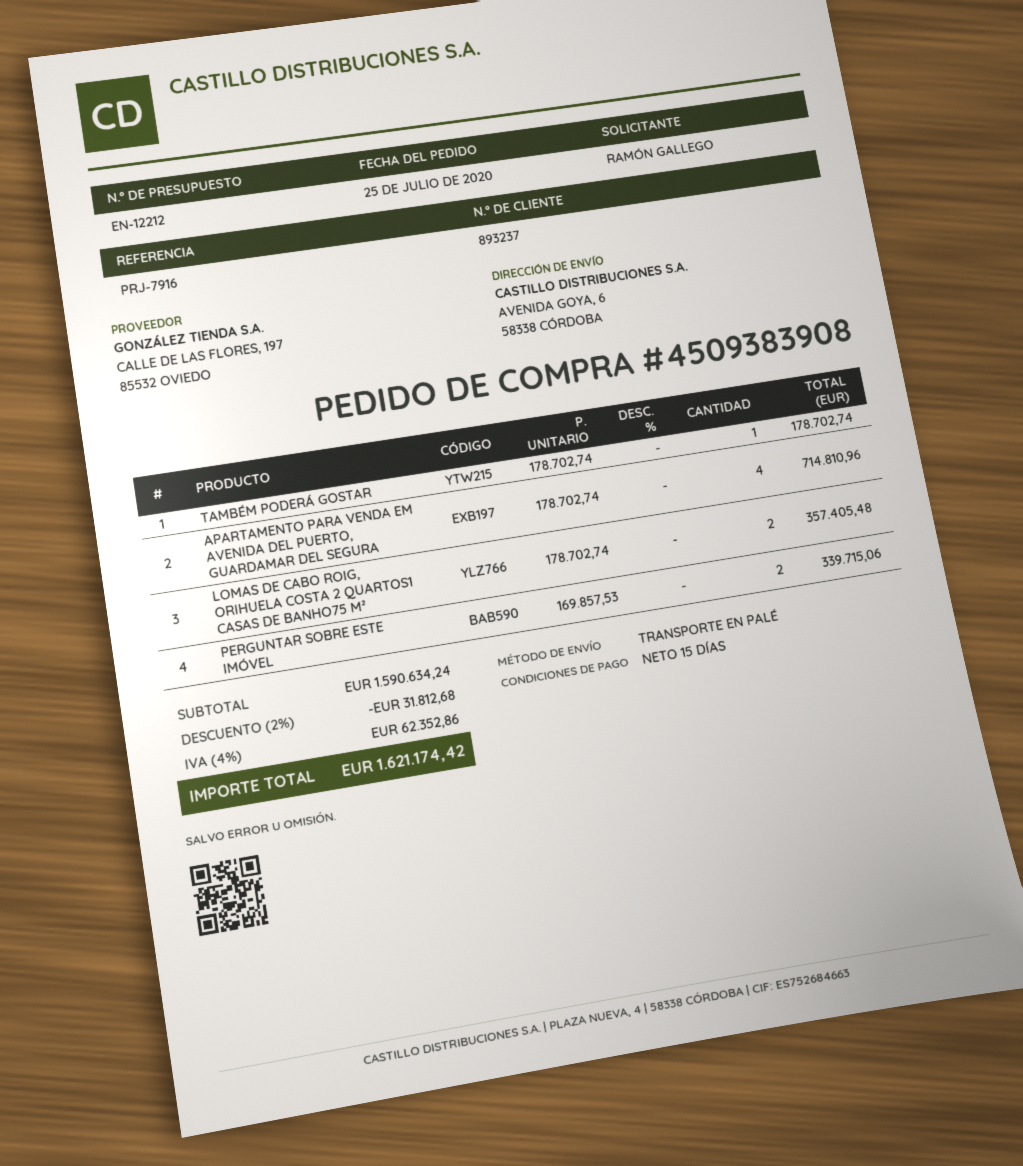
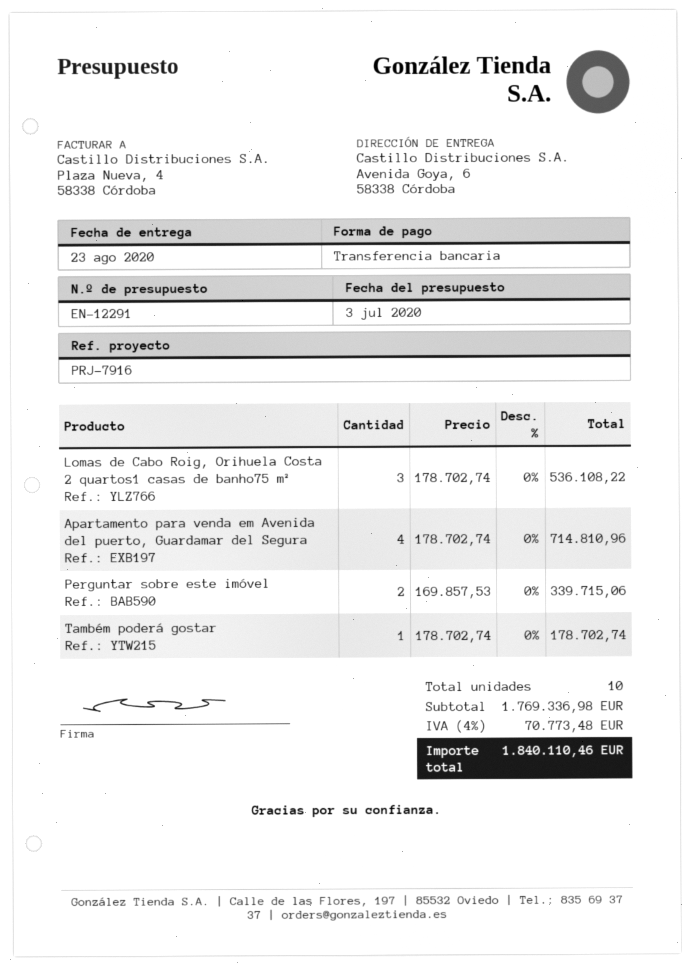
quote number: EN-12212 -> EN-12291
LOMAS DE CABO ROIG, ORIHUELA COSTA 2 QUARTOS1 CASAS DE BANHO75 M²: 2 x 178702.74 = 357405.48 -> 3 x 178702.74 = 536108.22
subtotal: 1590634.24 -> 1769336.98
discount: 2% = 31812.68 -> none
tax: 4% = 62352.86 -> 4% = 70773.48
total: 1621174.42 -> 1840110.46

